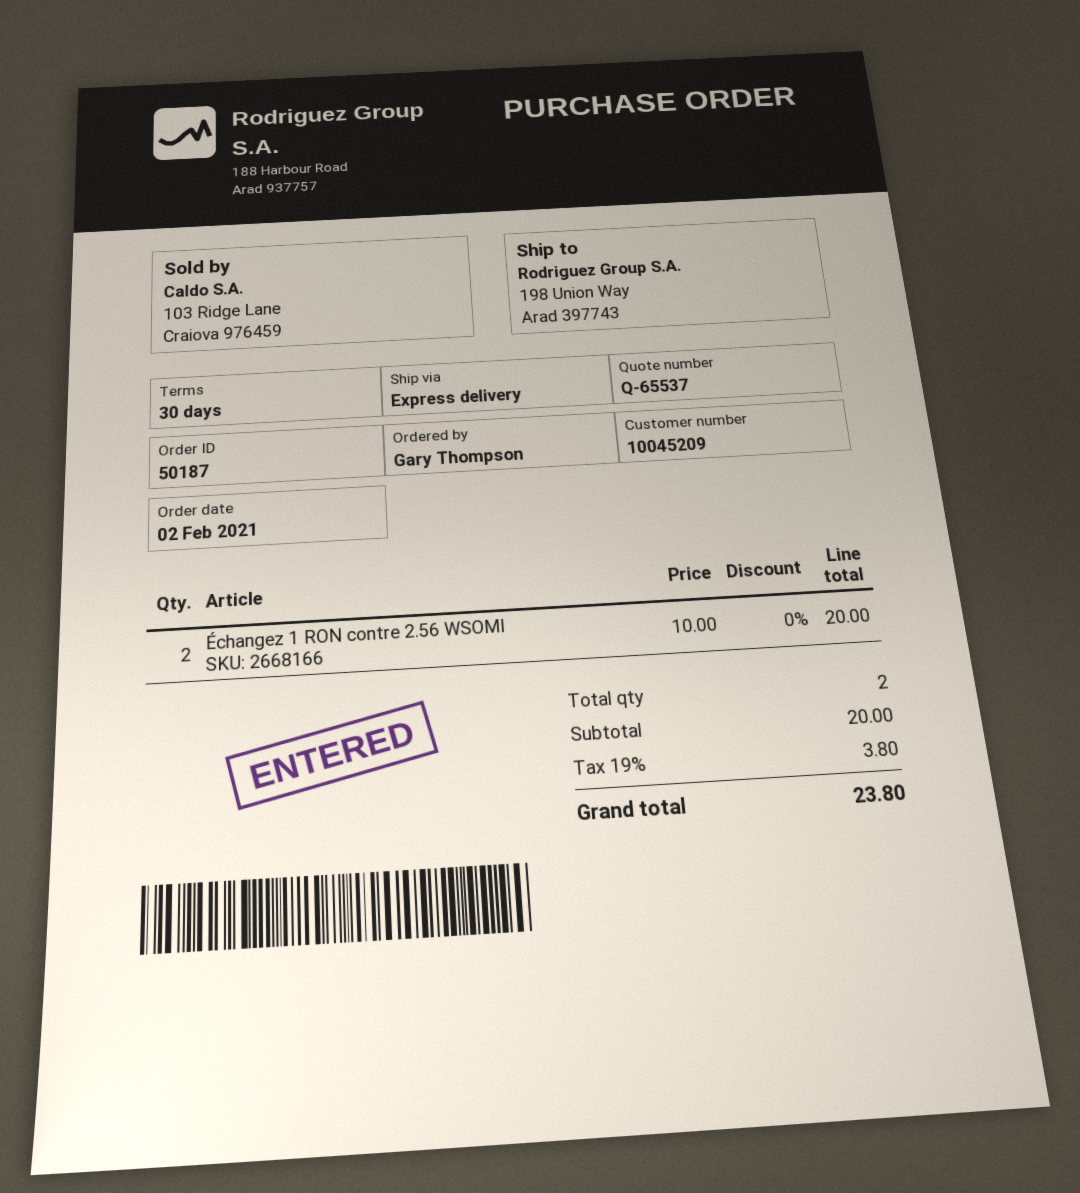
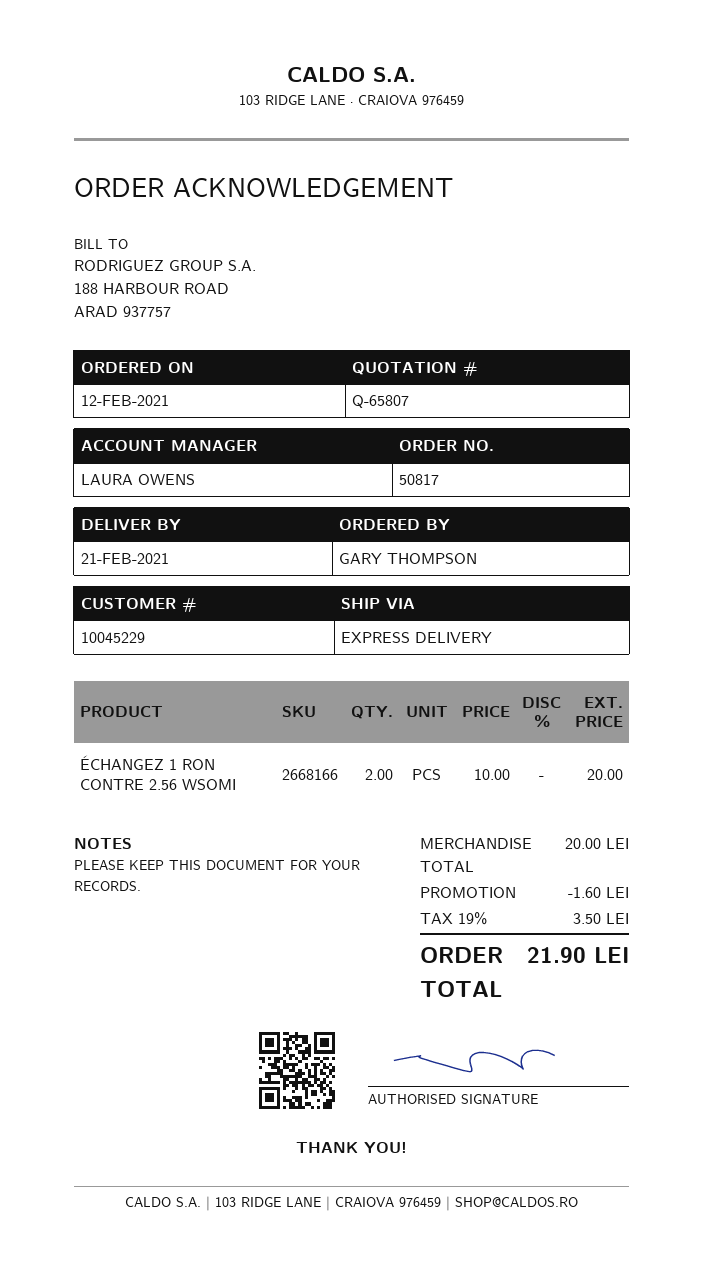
quote number: Q-65537 -> Q-65807
order number: 50187 -> 50817
order date: 2021-02-02 -> 2021-02-12
customer number: 10045209 -> 10045229
discount: none -> 1.60
tax: 19% = 3.80 -> 19% = 3.50
total: 23.80 -> 21.90

